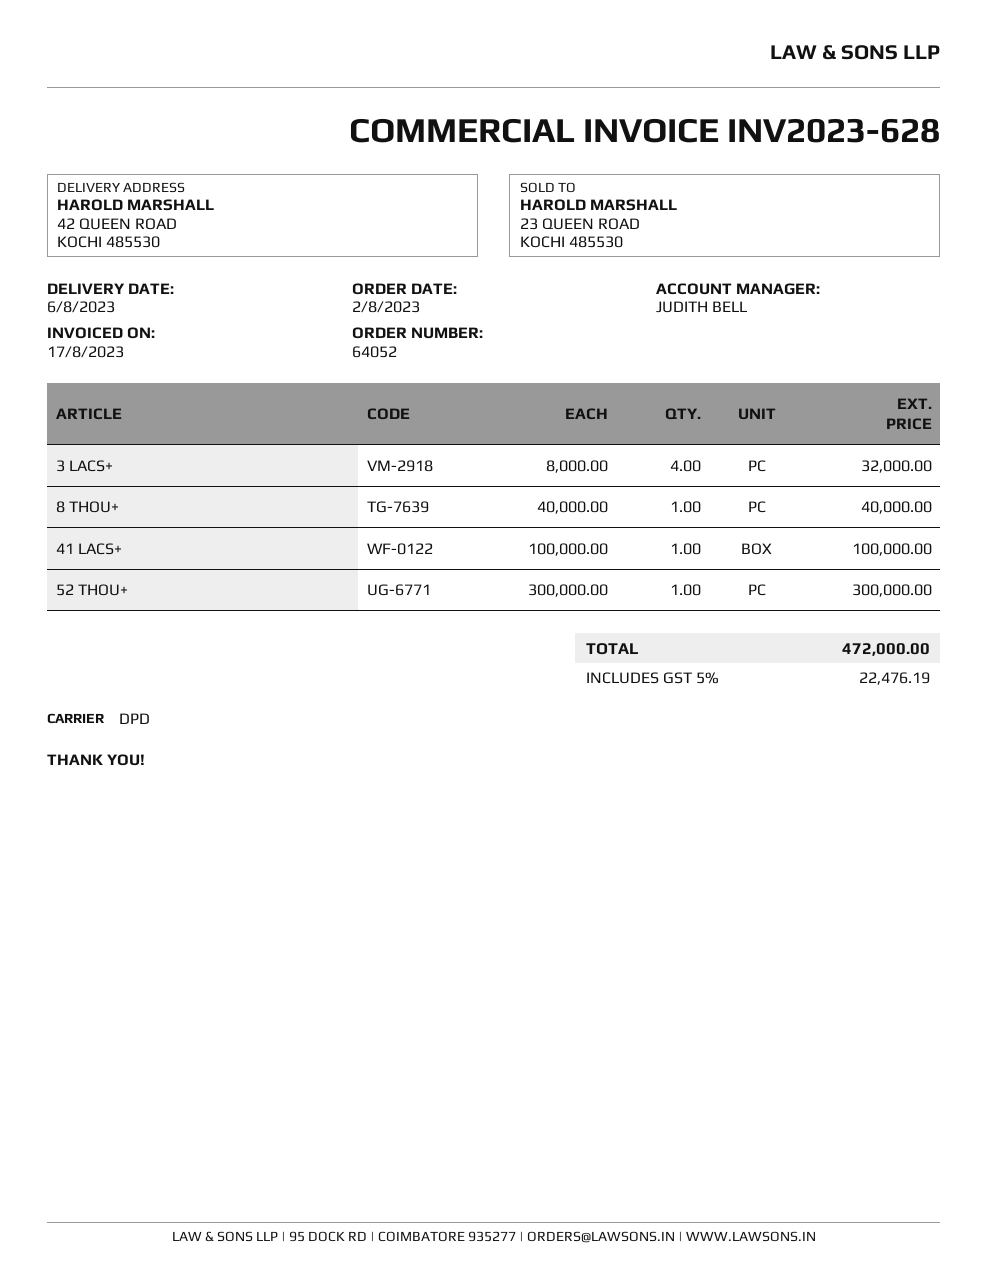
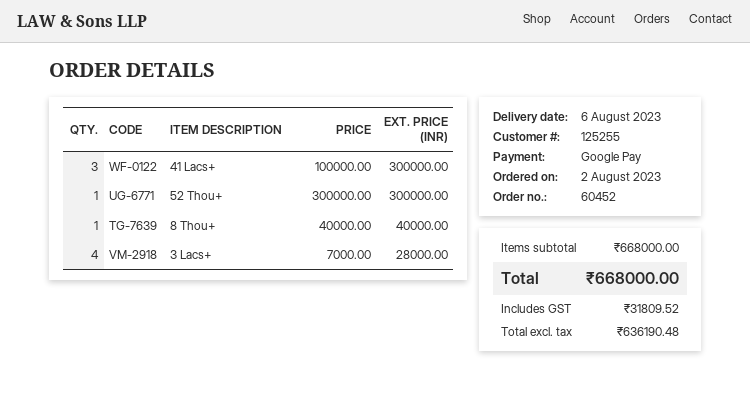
order number: 64052 -> 60452
3 LACS+: 4 x 8000.00 = 32000.00 -> 4 x 7000.00 = 28000.00
41 LACS+: 1 x 100000.00 = 100000.00 -> 3 x 100000.00 = 300000.00
tax: 22476.19 -> 31809.52
total: 472000.00 -> 668000.00

